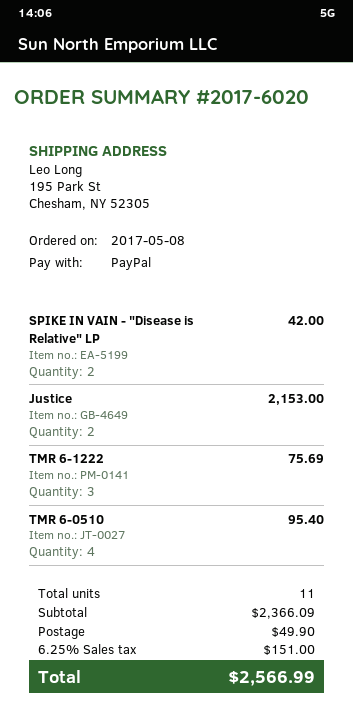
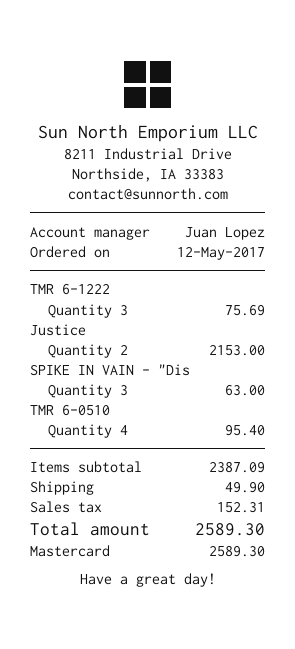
order date: 2017-05-08 -> 2017-05-12
payment method: PayPal -> Mastercard
SPIKE IN VAIN - "Disease is Relative" LP: 2 for 42.00 -> 3 for 63.00
subtotal: 2366.09 -> 2387.09
tax: 151.00 -> 152.31
total: 2566.99 -> 2589.30

